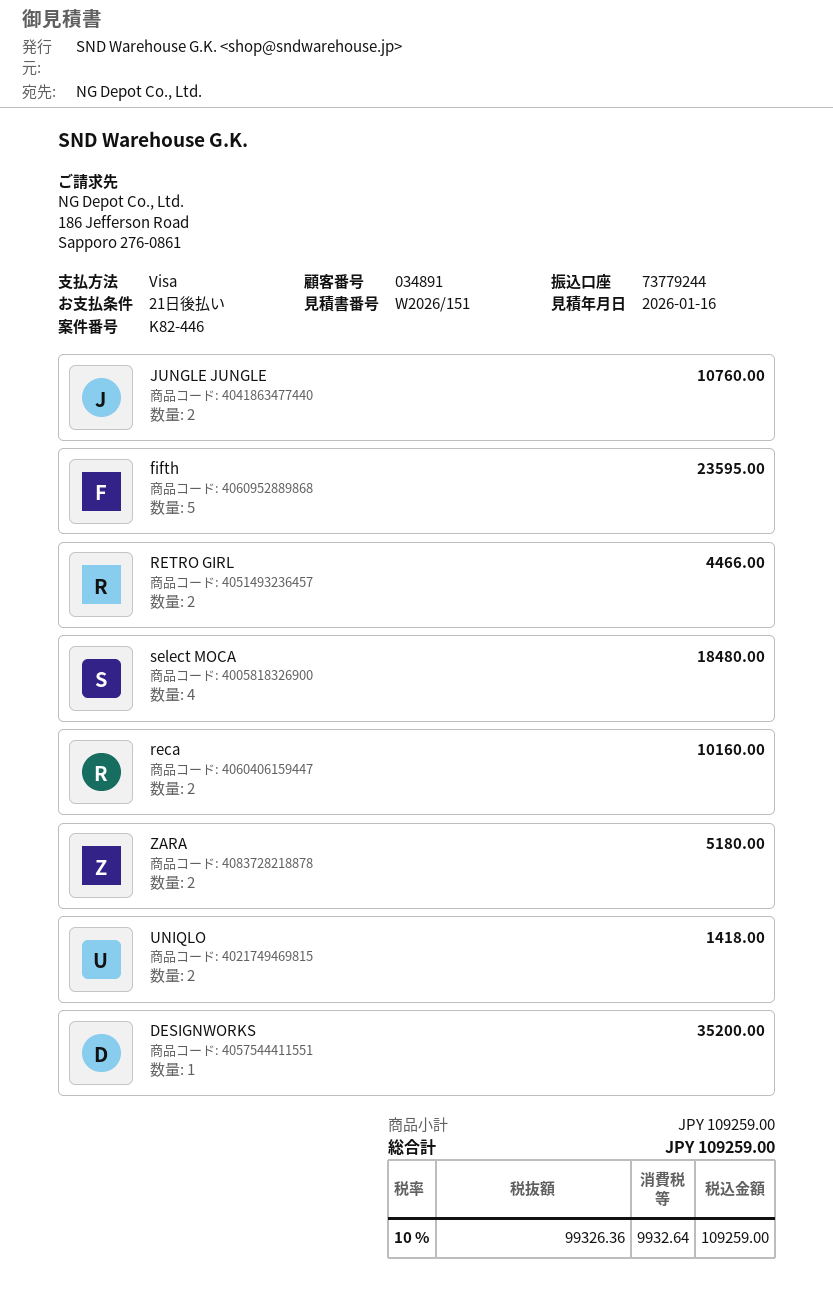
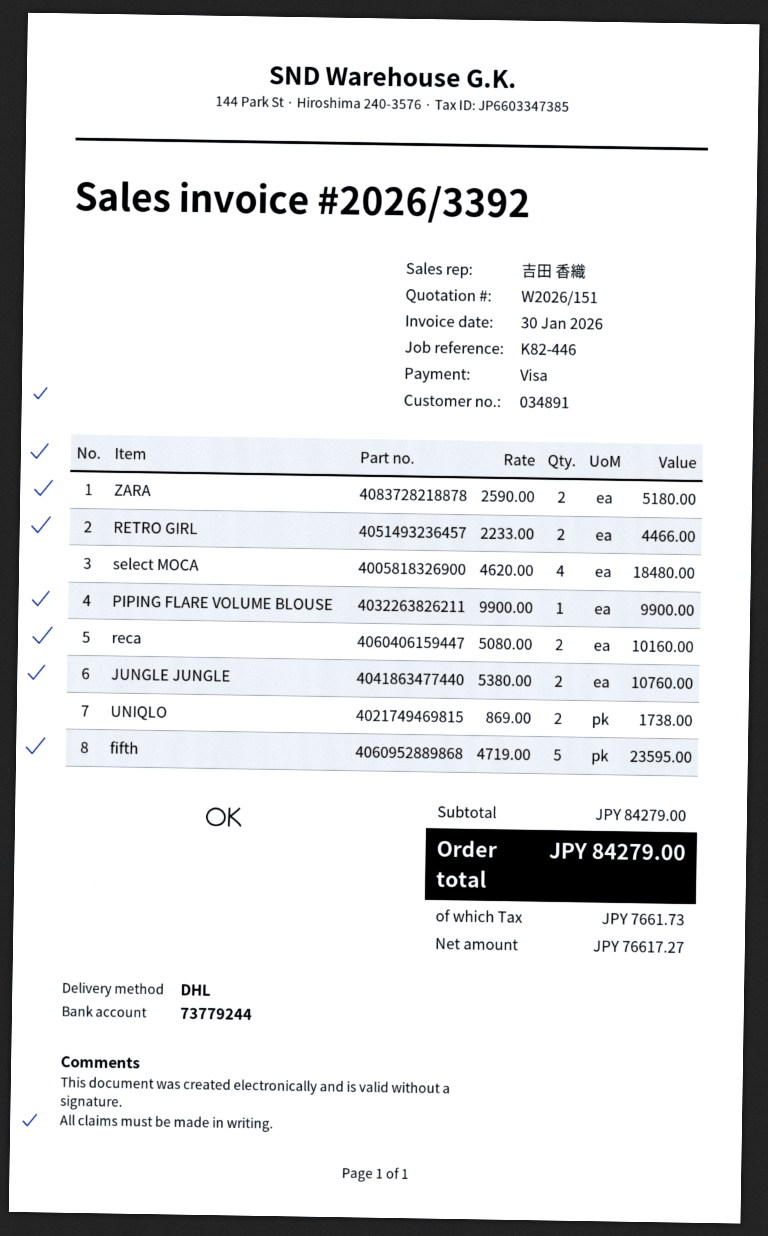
UNIQLO: 2 for 1418.00 -> 2 for 1738.00
DESIGNWORKS: 1 for 35200.00 -> none
PIPING FLARE VOLUME BLOUSE: none -> 1 for 9900.00
subtotal: 109259.00 -> 84279.00
net: 99326.36 -> 76617.27
tax: 9932.64 -> 7661.73
total: 109259.00 -> 84279.00

